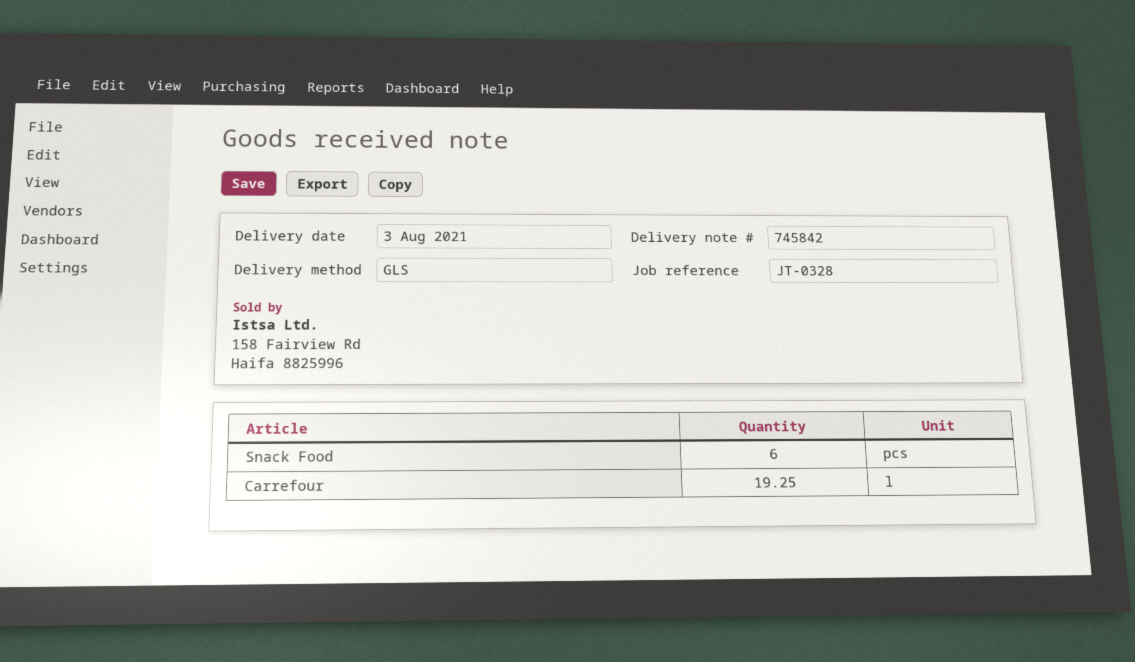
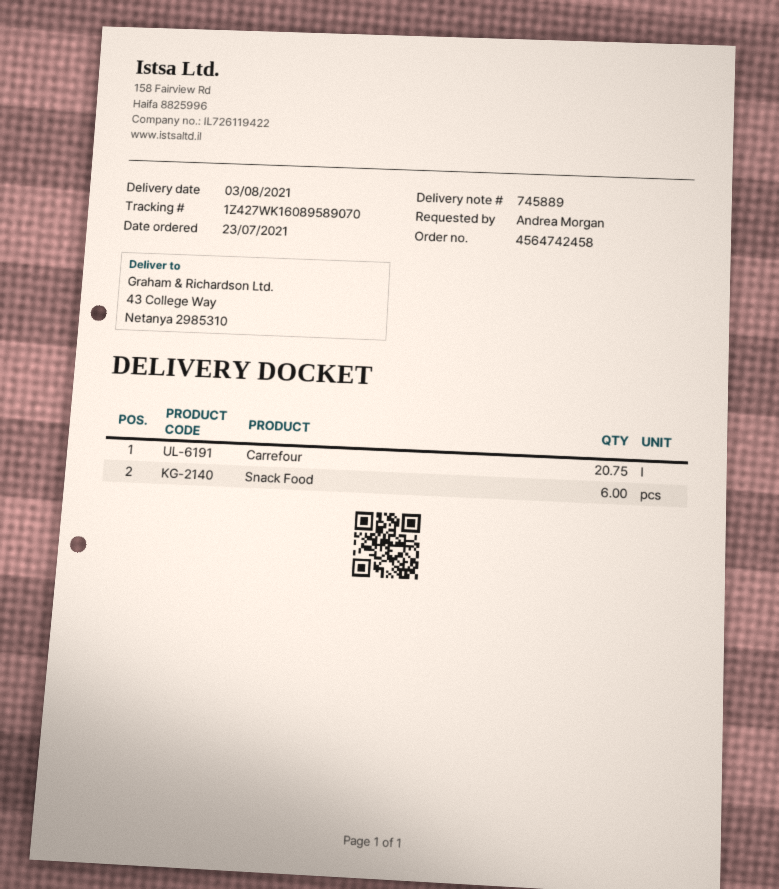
delivery note number: 745842 -> 745889
Carrefour: 19.25 -> 20.75

